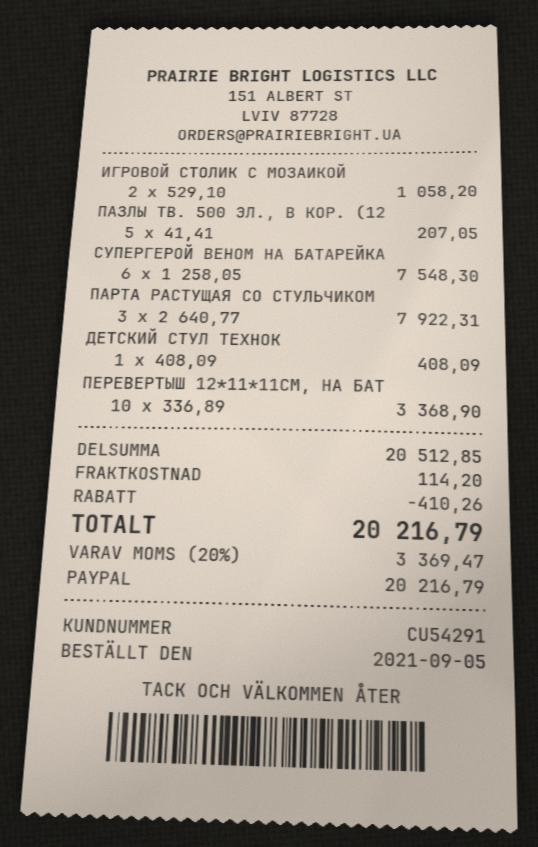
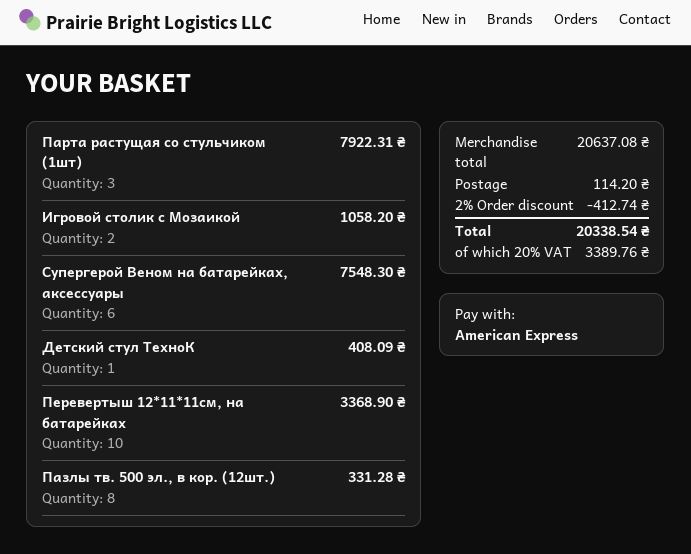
payment method: PayPal -> American Express
ПАЗЛЫ ТВ. 500 ЭЛ., В КОР. (12: 5 for 207.05 -> 8 for 331.28
subtotal: 20512.85 -> 20637.08
discount: 410.26 -> 412.74
tax: 20% = 3369.47 -> 20% = 3389.76
total: 20216.79 -> 20338.54

